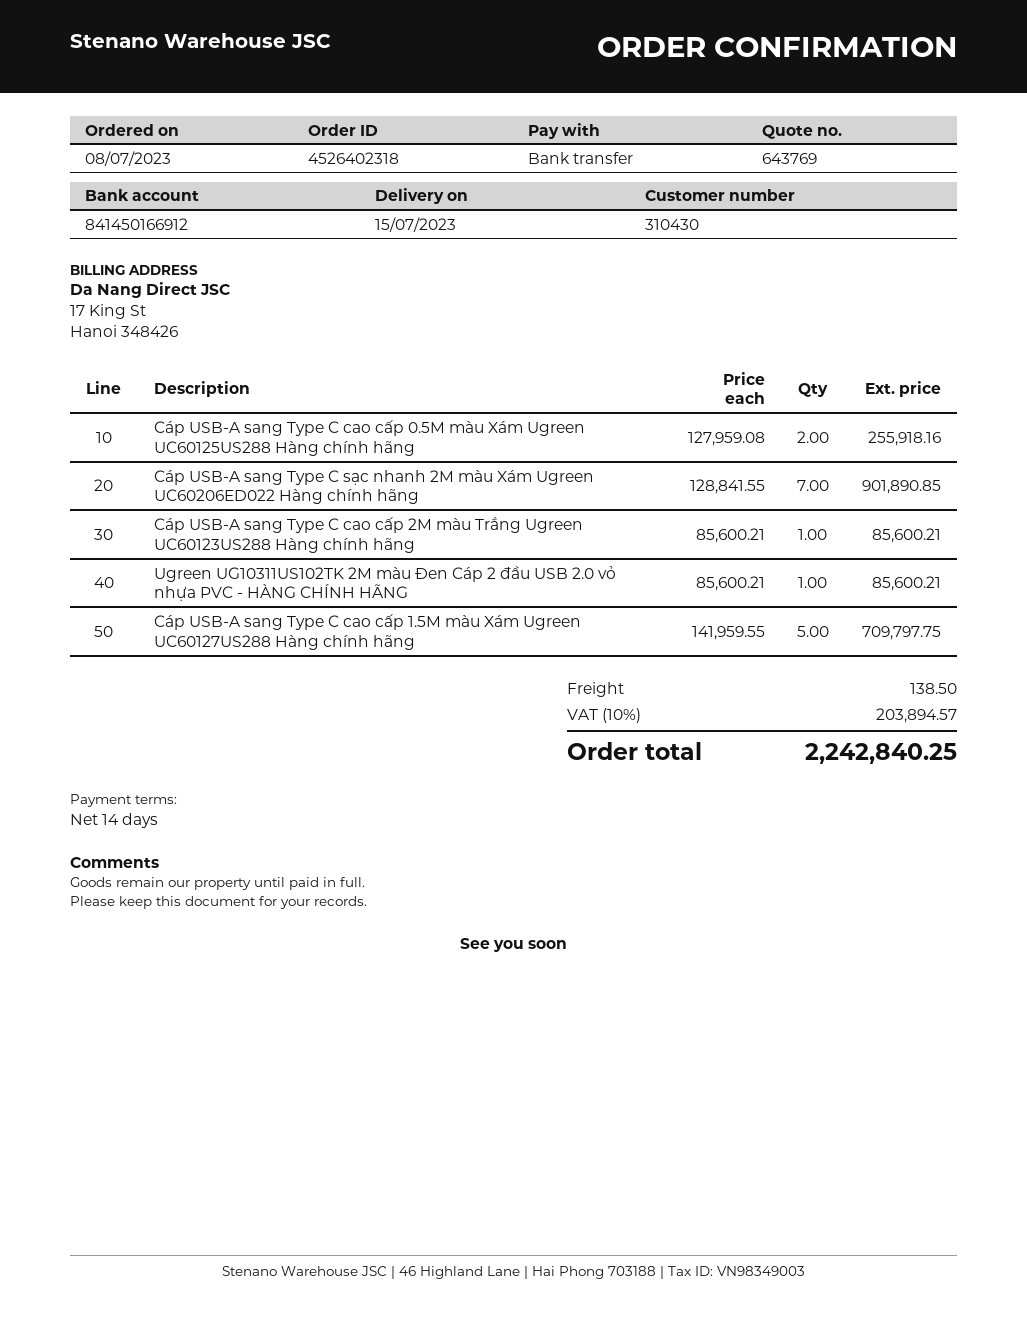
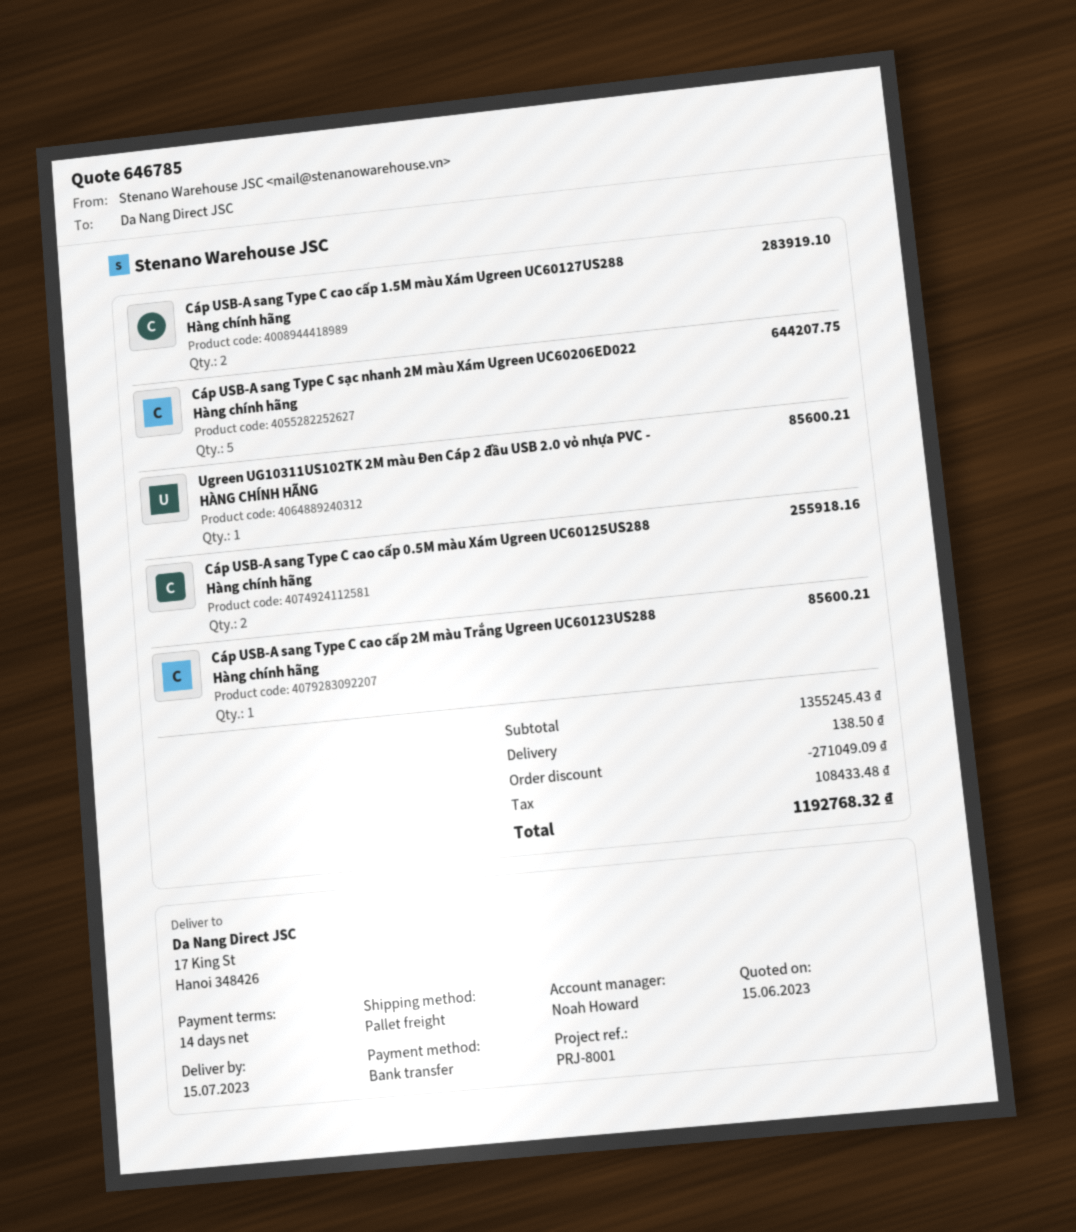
quote number: 643769 -> 646785
Cáp USB-A sang Type C sạc nhanh 2M màu Xám Ugreen UC60206ED022 Hàng chính hãng: 7 for 901890.85 -> 5 for 644207.75
Cáp USB-A sang Type C cao cấp 1.5M màu Xám Ugreen UC60127US288 Hàng chính hãng: 5 for 709797.75 -> 2 for 283919.10
discount: none -> 271049.09
tax: 203894.57 -> 108433.48
total: 2242840.25 -> 1192768.32

